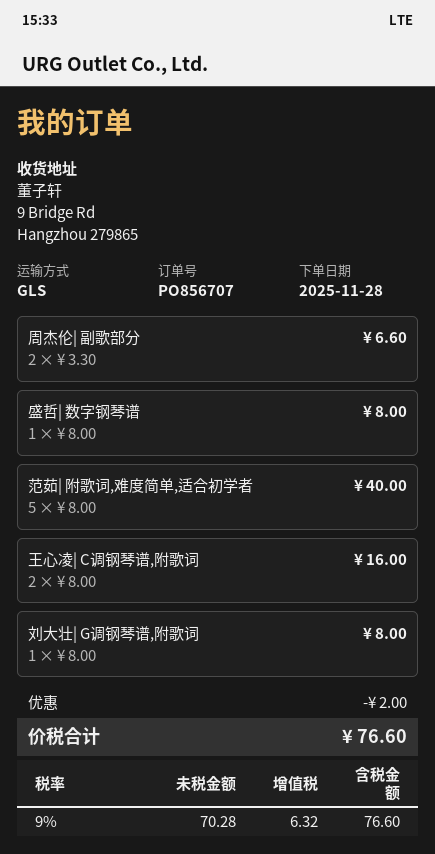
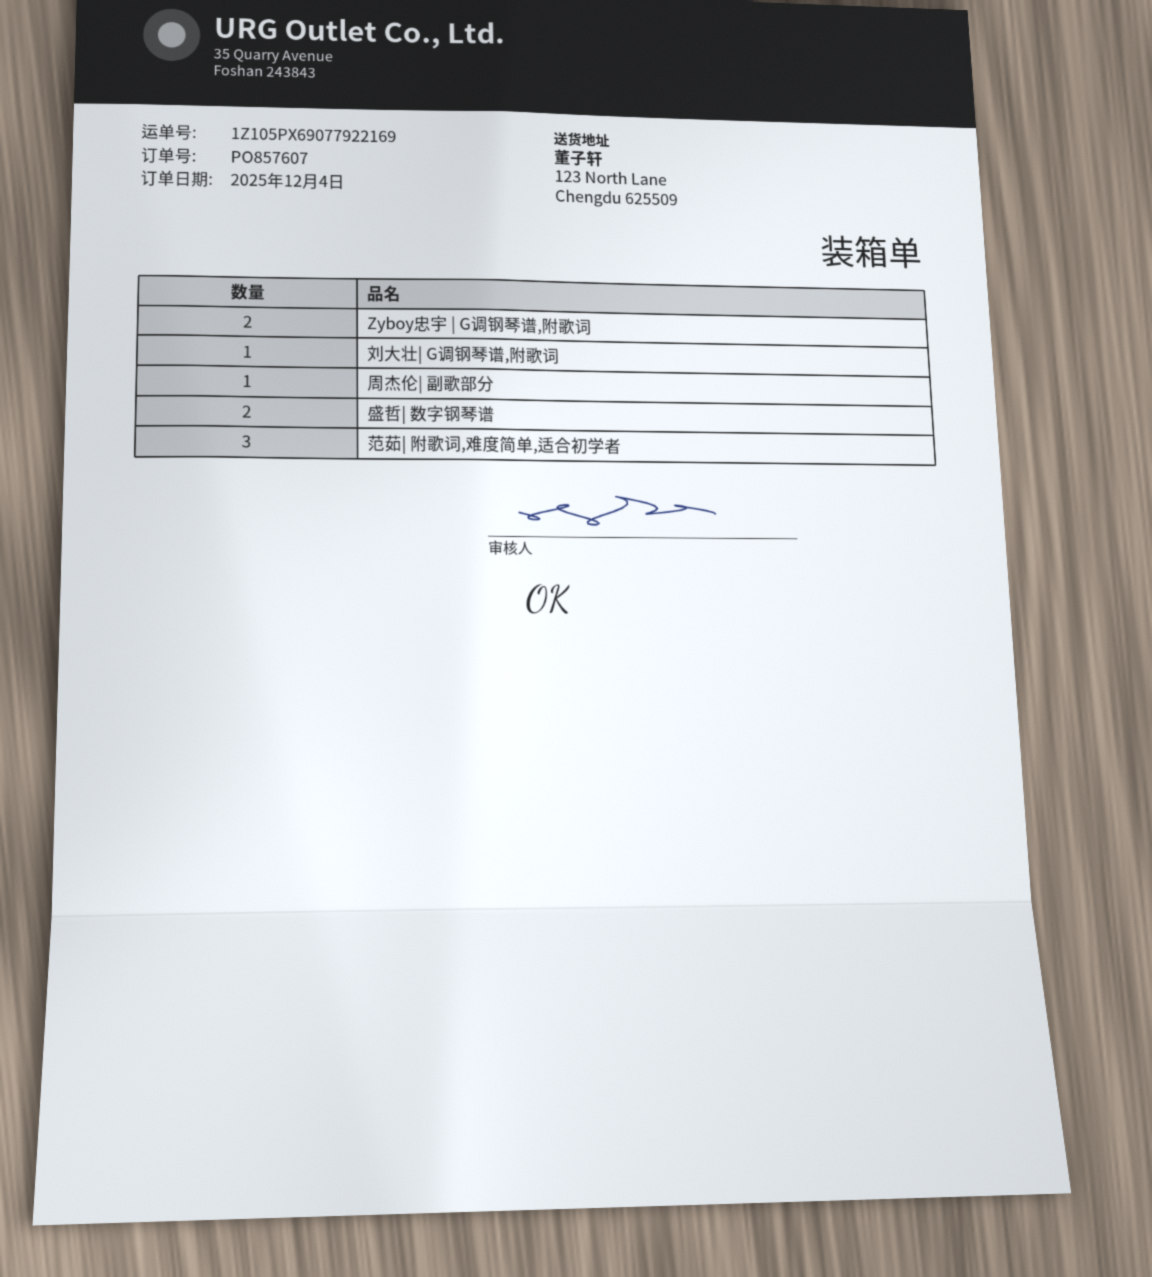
order number: PO856707 -> PO857607
order date: 2025-11-28 -> 2025-12-04
ship to: 9 Bridge Rd, Hangzhou 279865 -> 123 North Lane, Chengdu 625509
周杰伦| 副歌部分: 2 -> 1
盛哲| 数字钢琴谱: 1 -> 2
范茹| 附歌词,难度简单,适合初学者: 5 -> 3
王心凌| C调钢琴谱,附歌词: 2 -> none
Zyboy忠宇 | G调钢琴谱,附歌词: none -> 2

